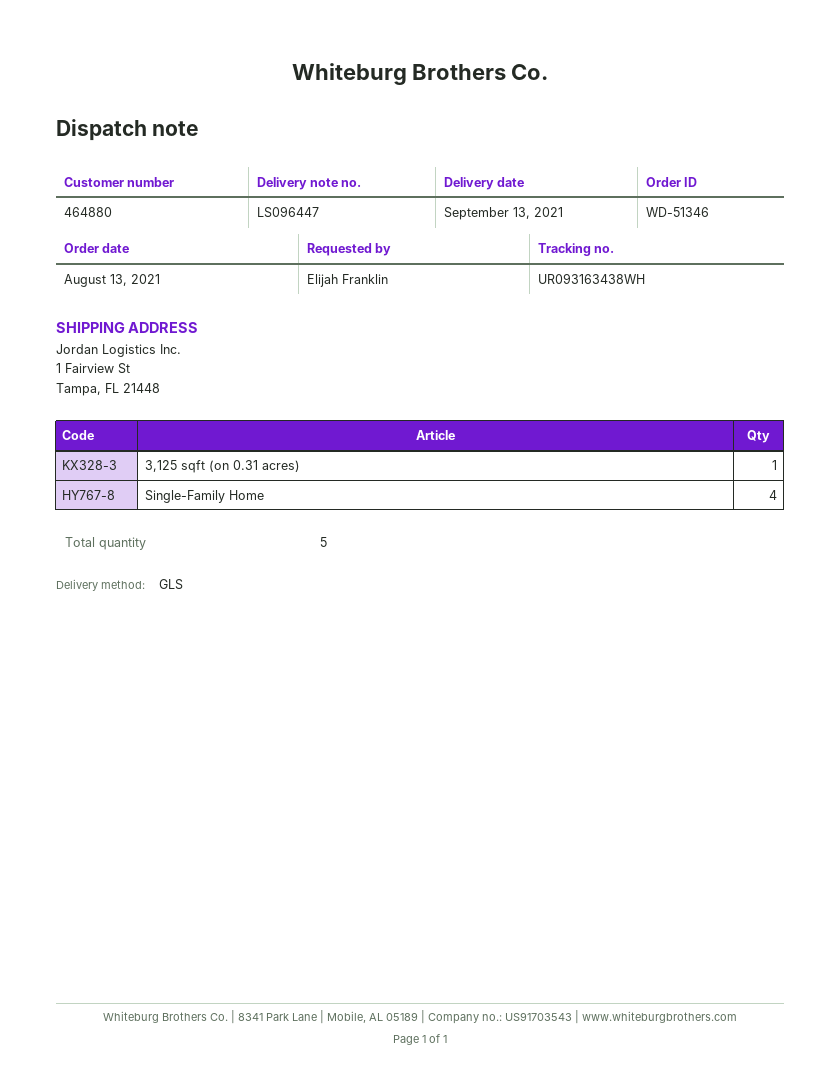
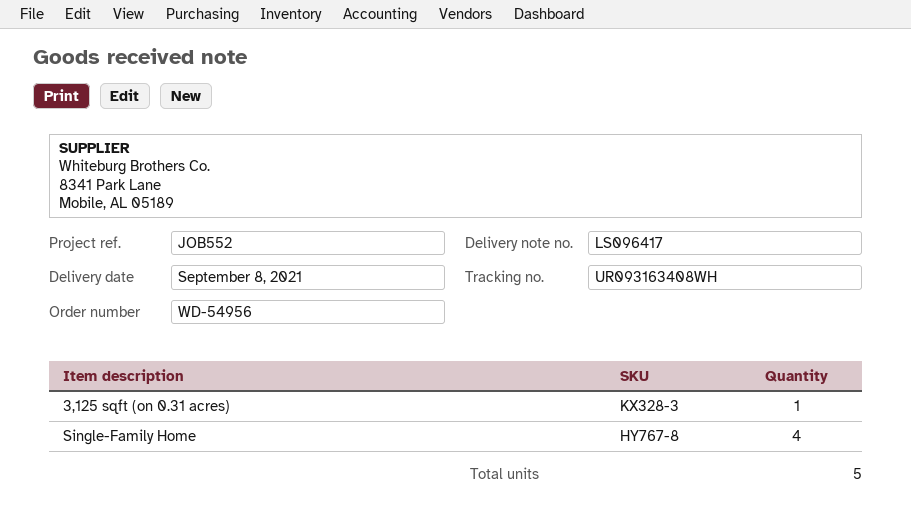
order number: WD-51346 -> WD-54956
delivery note number: LS096447 -> LS096417
delivery date: 2021-09-13 -> 2021-09-08
tracking number: UR093163438WH -> UR093163408WH

